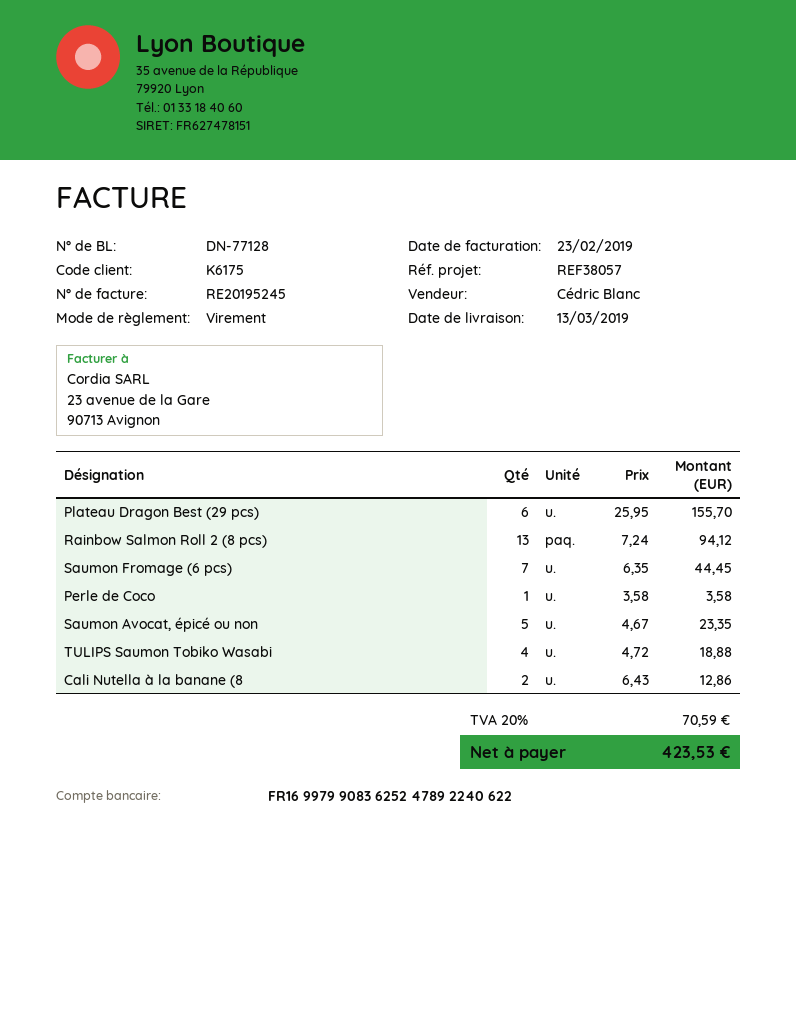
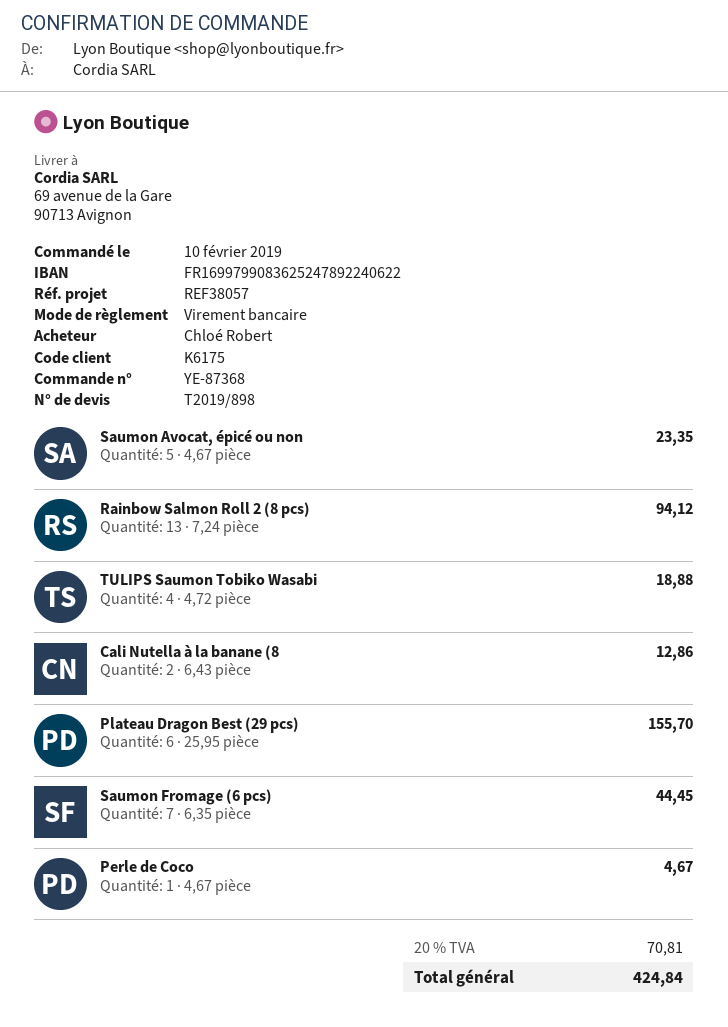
Perle de Coco: 1 x 3.58 = 3.58 -> 1 x 4.67 = 4.67
tax: 20% = 70.59 -> 20% = 70.81
total: 423.53 -> 424.84

